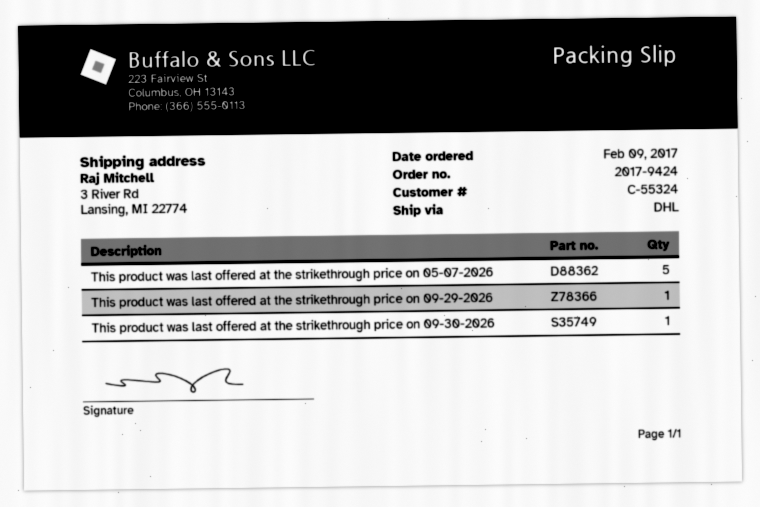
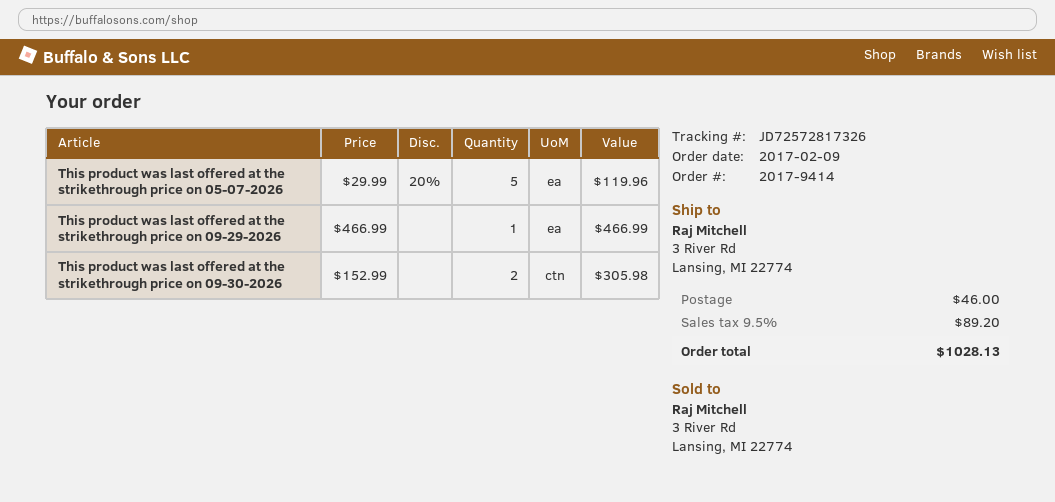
order number: 2017-9424 -> 2017-9414
This product was last offered at the strikethrough price on 09-30-2026: 1 -> 2

